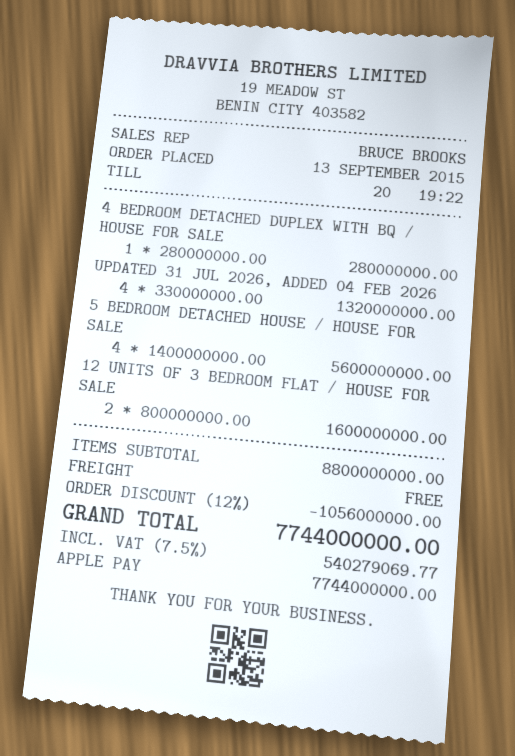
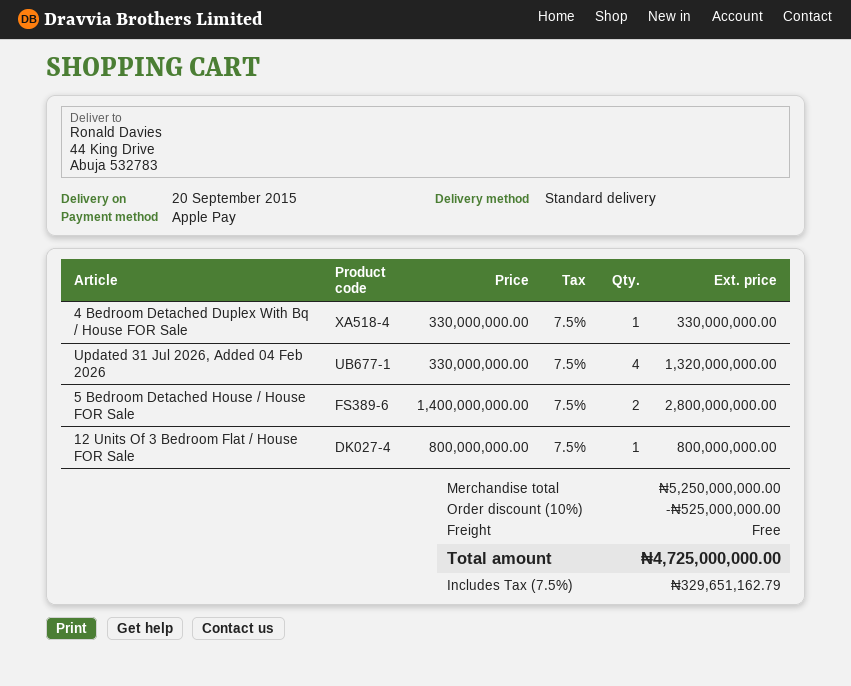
4 BEDROOM DETACHED DUPLEX WITH BQ / HOUSE FOR SALE: 1 x 280000000.00 = 280000000.00 -> 1 x 330000000.00 = 330000000.00
5 BEDROOM DETACHED HOUSE / HOUSE FOR SALE: 4 x 1400000000.00 = 5600000000.00 -> 2 x 1400000000.00 = 2800000000.00
12 UNITS OF 3 BEDROOM FLAT / HOUSE FOR SALE: 2 x 800000000.00 = 1600000000.00 -> 1 x 800000000.00 = 800000000.00
subtotal: 8800000000.00 -> 5250000000.00
discount: 12% = 1056000000.00 -> 10% = 525000000.00
tax: 7.5% = 540279069.77 -> 7.5% = 329651162.79
total: 7744000000.00 -> 4725000000.00

